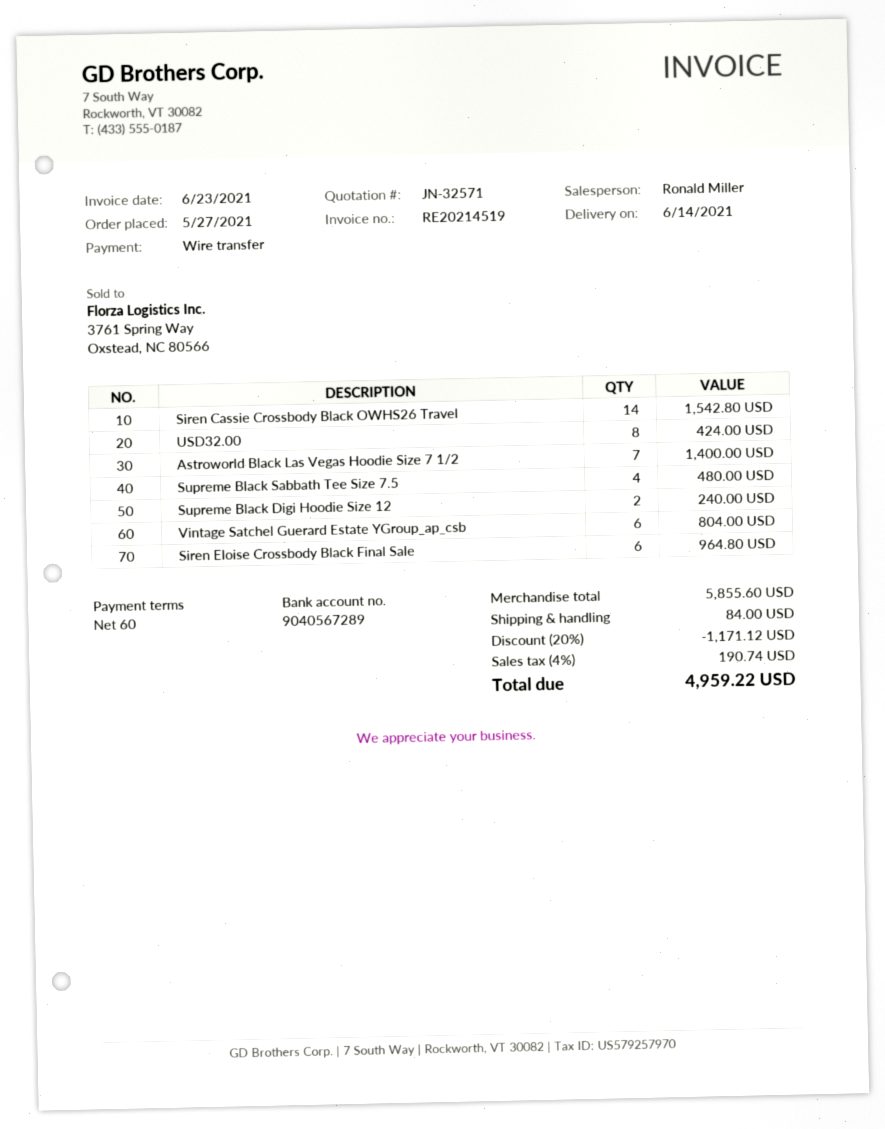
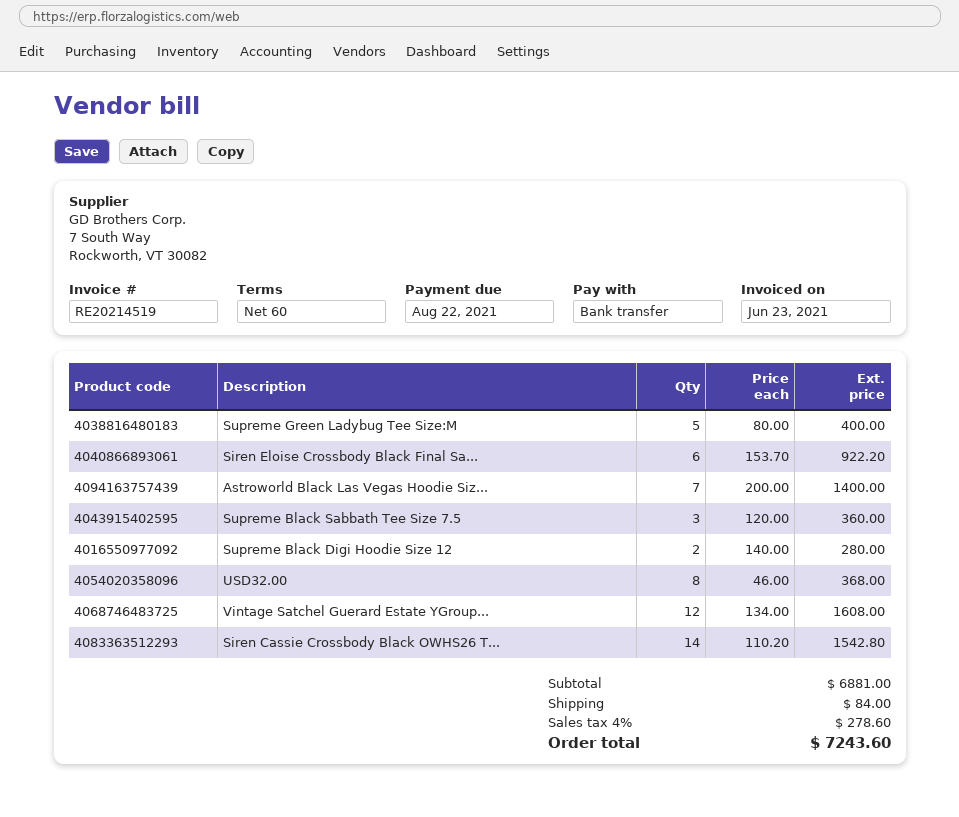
USD32.00: 8 for 424.00 -> 8 for 368.00
Supreme Black Sabbath Tee Size 7.5: 4 for 480.00 -> 3 for 360.00
Supreme Black Digi Hoodie Size 12: 2 for 240.00 -> 2 for 280.00
Vintage Satchel Guerard Estate YGroup_ap_csb: 6 for 804.00 -> 12 for 1608.00
Siren Eloise Crossbody Black Final Sale: 6 for 964.80 -> 6 for 922.20
Supreme Green Ladybug Tee Size:M: none -> 5 for 400.00
subtotal: 5855.60 -> 6881.00
discount: 20% = 1171.12 -> none
tax: 4% = 190.74 -> 4% = 278.60
total: 4959.22 -> 7243.60

